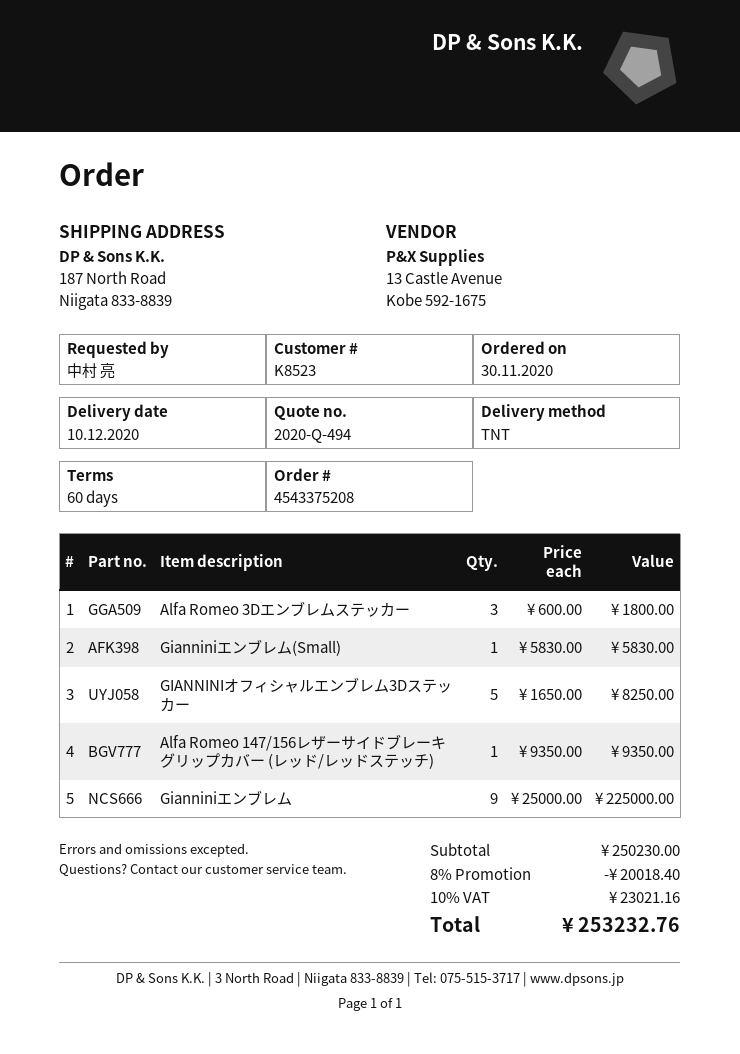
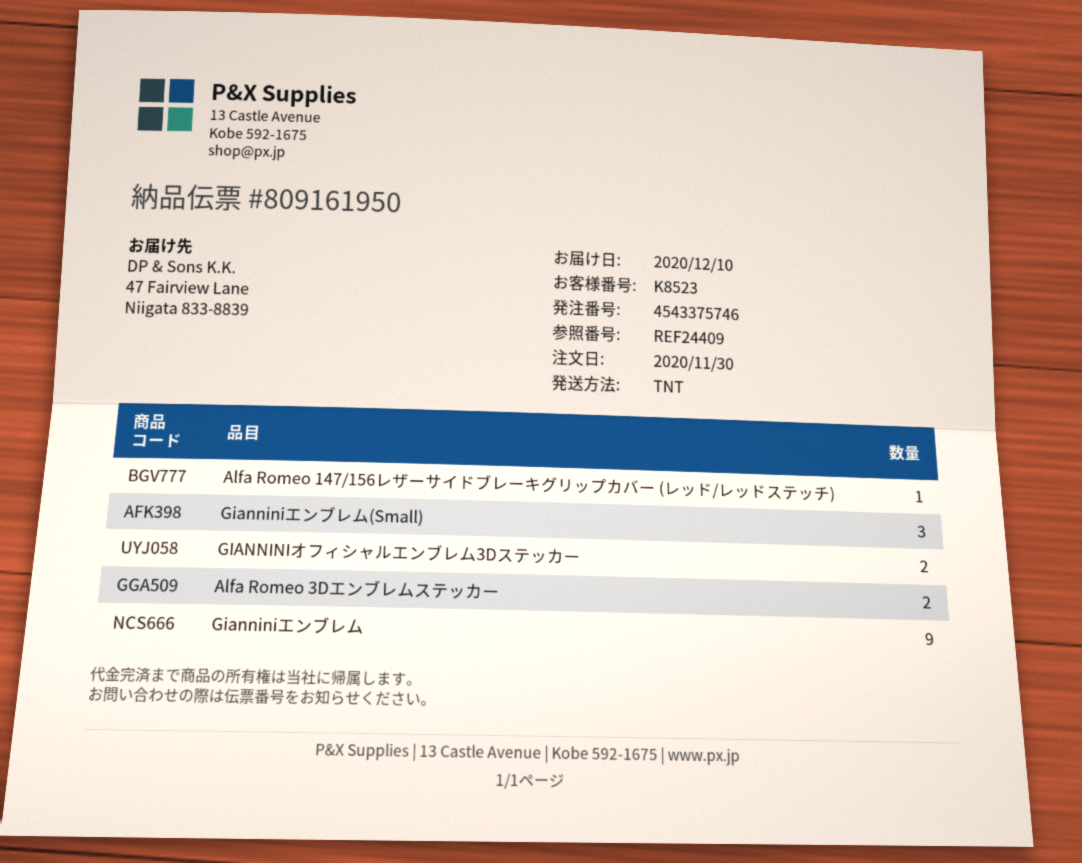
order number: 4543375208 -> 4543375746
ship to: 187 North Road, Niigata 833-8839 -> 47 Fairview Lane, Niigata 833-8839
Alfa Romeo 3Dエンブレムステッカー: 3 -> 2
Gianniniエンブレム(Small): 1 -> 3
GIANNINIオフィシャルエンブレム3Dステッカー: 5 -> 2

